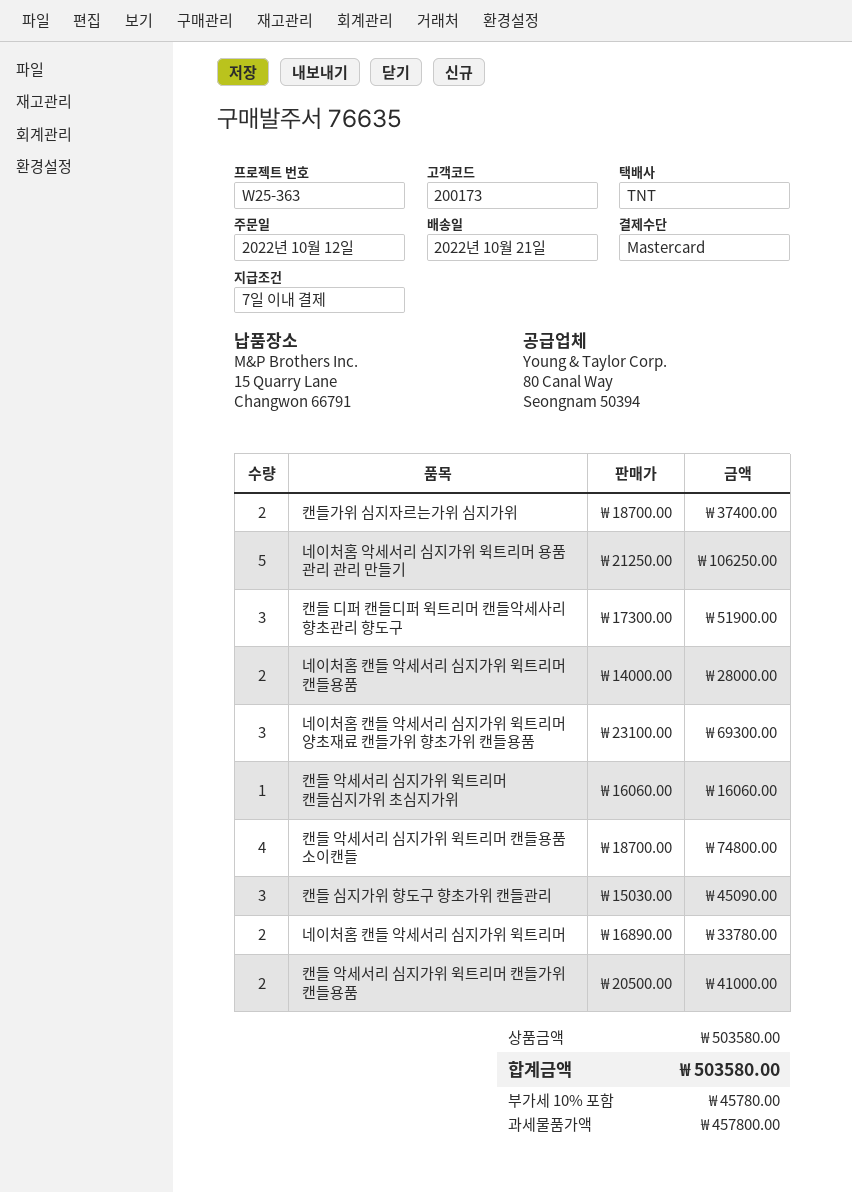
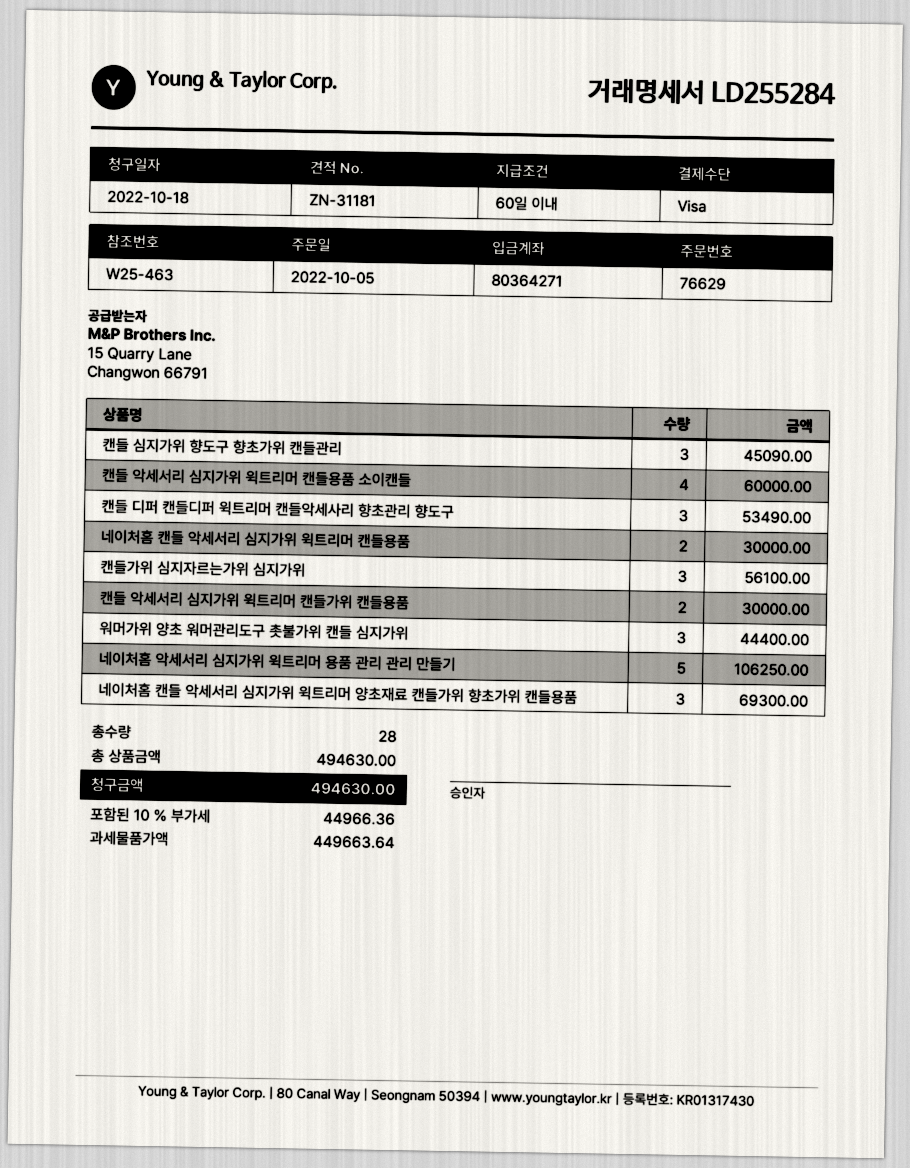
order number: 76635 -> 76629
order date: 2022-10-12 -> 2022-10-05
payment terms: 7 days -> 60 days
reference: W25-363 -> W25-463
payment method: Mastercard -> Visa
캔들가위 심지자르는가위 심지가위: 2 for 37400.00 -> 3 for 56100.00
캔들 디퍼 캔들디퍼 윅트리머 캔들악세사리 향초관리 향도구: 3 for 51900.00 -> 3 for 53490.00
네이처홈 캔들 악세서리 심지가위 윅트리머 캔들용품: 2 for 28000.00 -> 2 for 30000.00
캔들 악세서리 심지가위 윅트리머 캔들심지가위 초심지가위: 1 for 16060.00 -> none
캔들 악세서리 심지가위 윅트리머 캔들용품 소이캔들: 4 for 74800.00 -> 4 for 60000.00
네이처홈 캔들 악세서리 심지가위 윅트리머: 2 for 33780.00 -> none
캔들 악세서리 심지가위 윅트리머 캔들가위 캔들용품: 2 for 41000.00 -> 2 for 30000.00
워머가위 양초 워머관리도구 촛불가위 캔들 심지가위: none -> 3 for 44400.00
subtotal: 503580.00 -> 494630.00
net: 457800.00 -> 449663.64
tax: 10% = 45780.00 -> 10% = 44966.36
total: 503580.00 -> 494630.00

